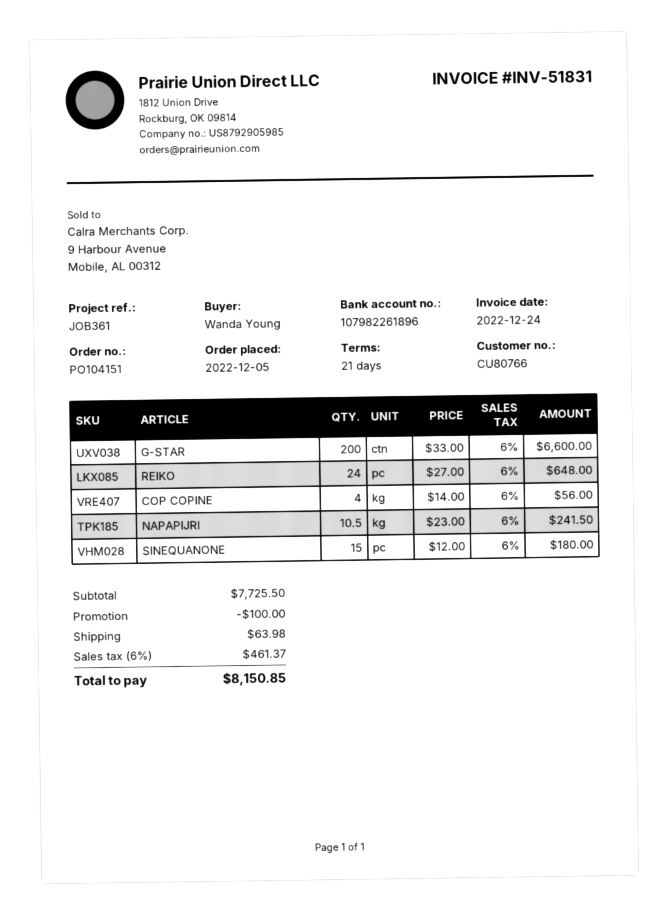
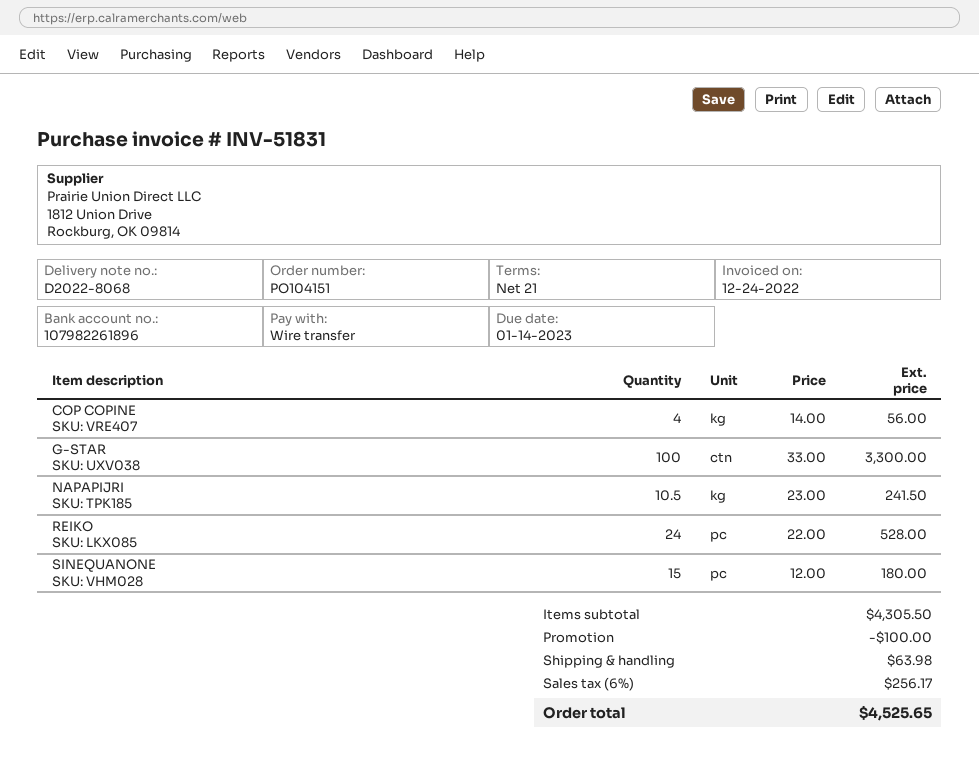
G-STAR: 200 x 33.00 = 6600.00 -> 100 x 33.00 = 3300.00
REIKO: 24 x 27.00 = 648.00 -> 24 x 22.00 = 528.00
subtotal: 7725.50 -> 4305.50
tax: 6% = 461.37 -> 6% = 256.17
total: 8150.85 -> 4525.65

